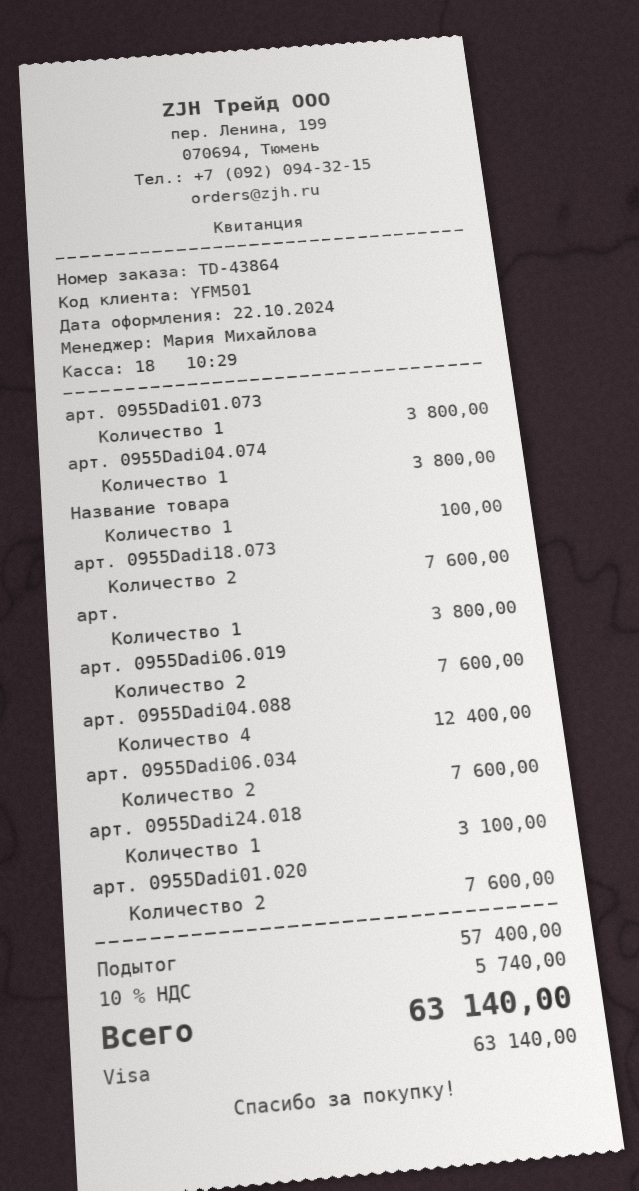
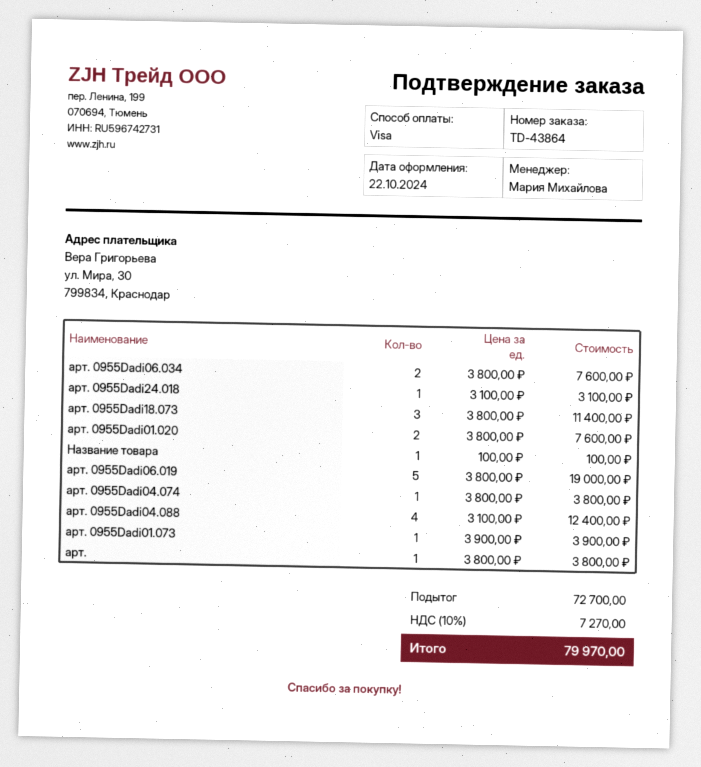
арт. 0955Dadi01.073: 1 for 3800.00 -> 1 for 3900.00
арт. 0955Dadi18.073: 2 for 7600.00 -> 3 for 11400.00
арт. 0955Dadi06.019: 2 for 7600.00 -> 5 for 19000.00
subtotal: 57400.00 -> 72700.00
tax: 10% = 5740.00 -> 10% = 7270.00
total: 63140.00 -> 79970.00

